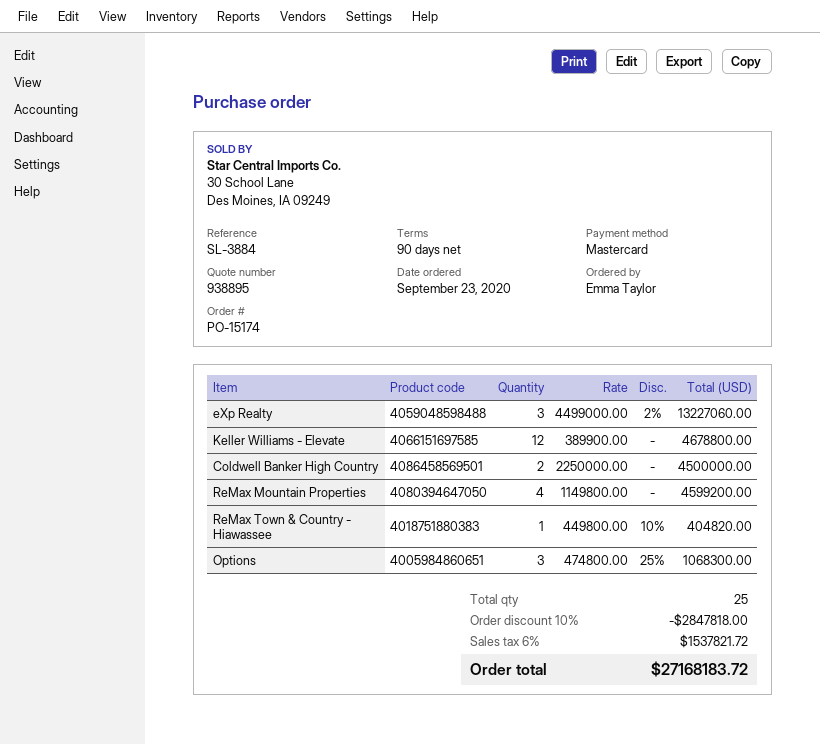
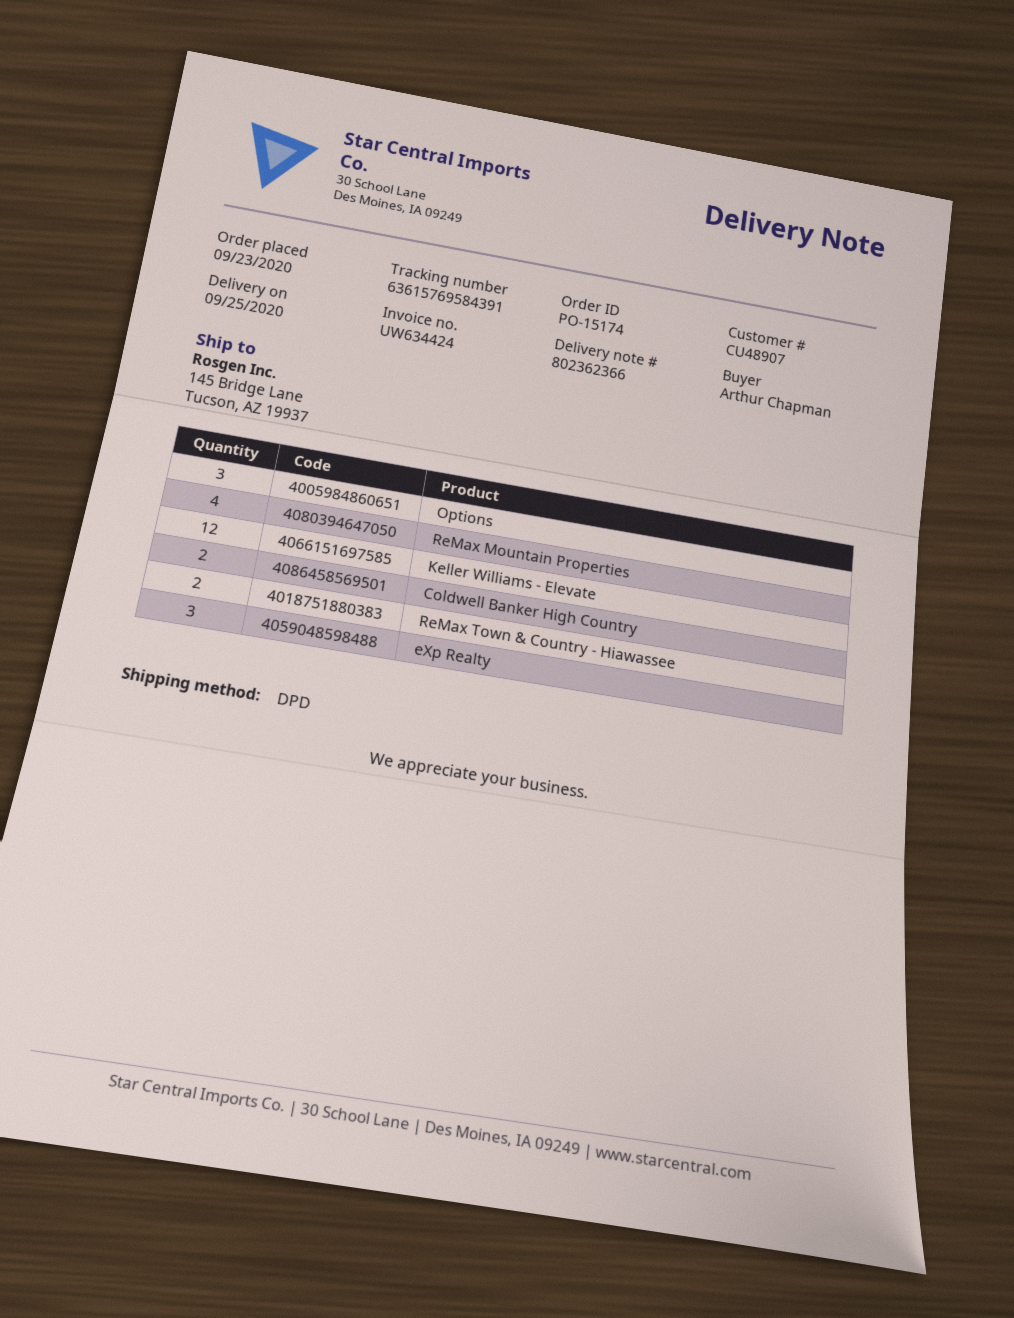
ordered by: Emma Taylor -> Arthur Chapman
ReMax Town & Country - Hiawassee: 1 -> 2

